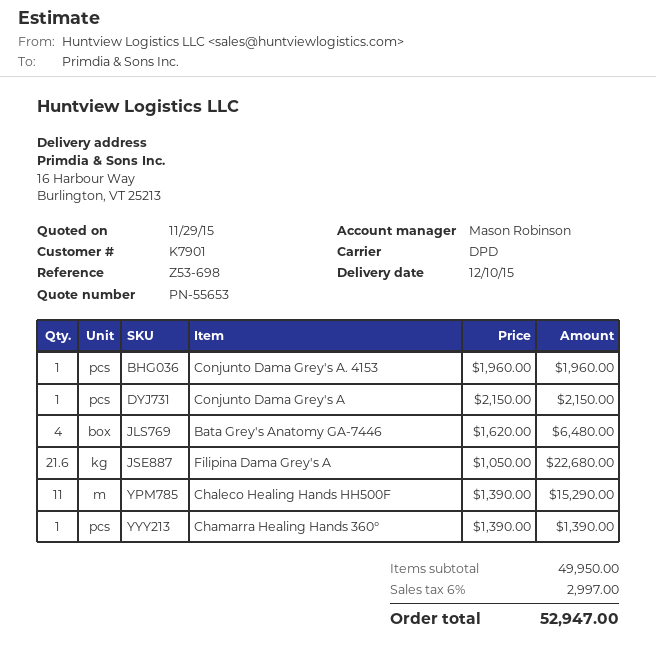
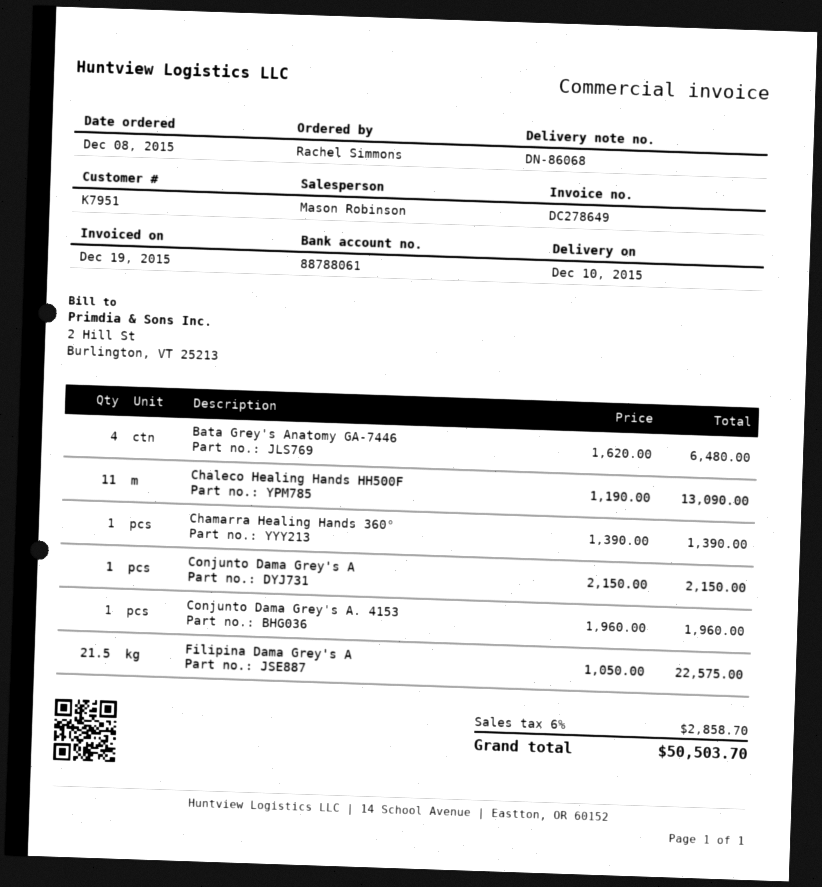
customer number: K7901 -> K7951
Filipina Dama Grey's A: 21.6 x 1050.00 = 22680.00 -> 21.5 x 1050.00 = 22575.00
Chaleco Healing Hands HH500F: 11 x 1390.00 = 15290.00 -> 11 x 1190.00 = 13090.00
tax: 6% = 2997.00 -> 6% = 2858.70
total: 52947.00 -> 50503.70

